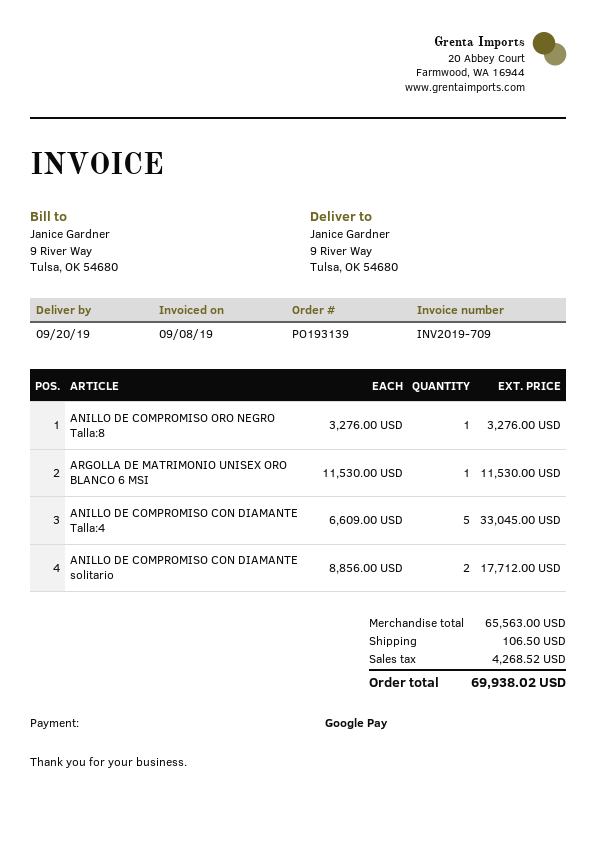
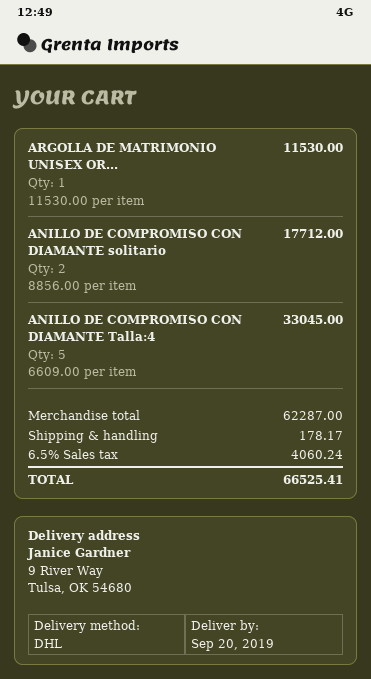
ANILLO DE COMPROMISO ORO NEGRO Talla:8: 1 x 3276.00 = 3276.00 -> none
subtotal: 65563.00 -> 62287.00
shipping: 106.50 -> 178.17
tax: 4268.52 -> 4060.24
total: 69938.02 -> 66525.41

